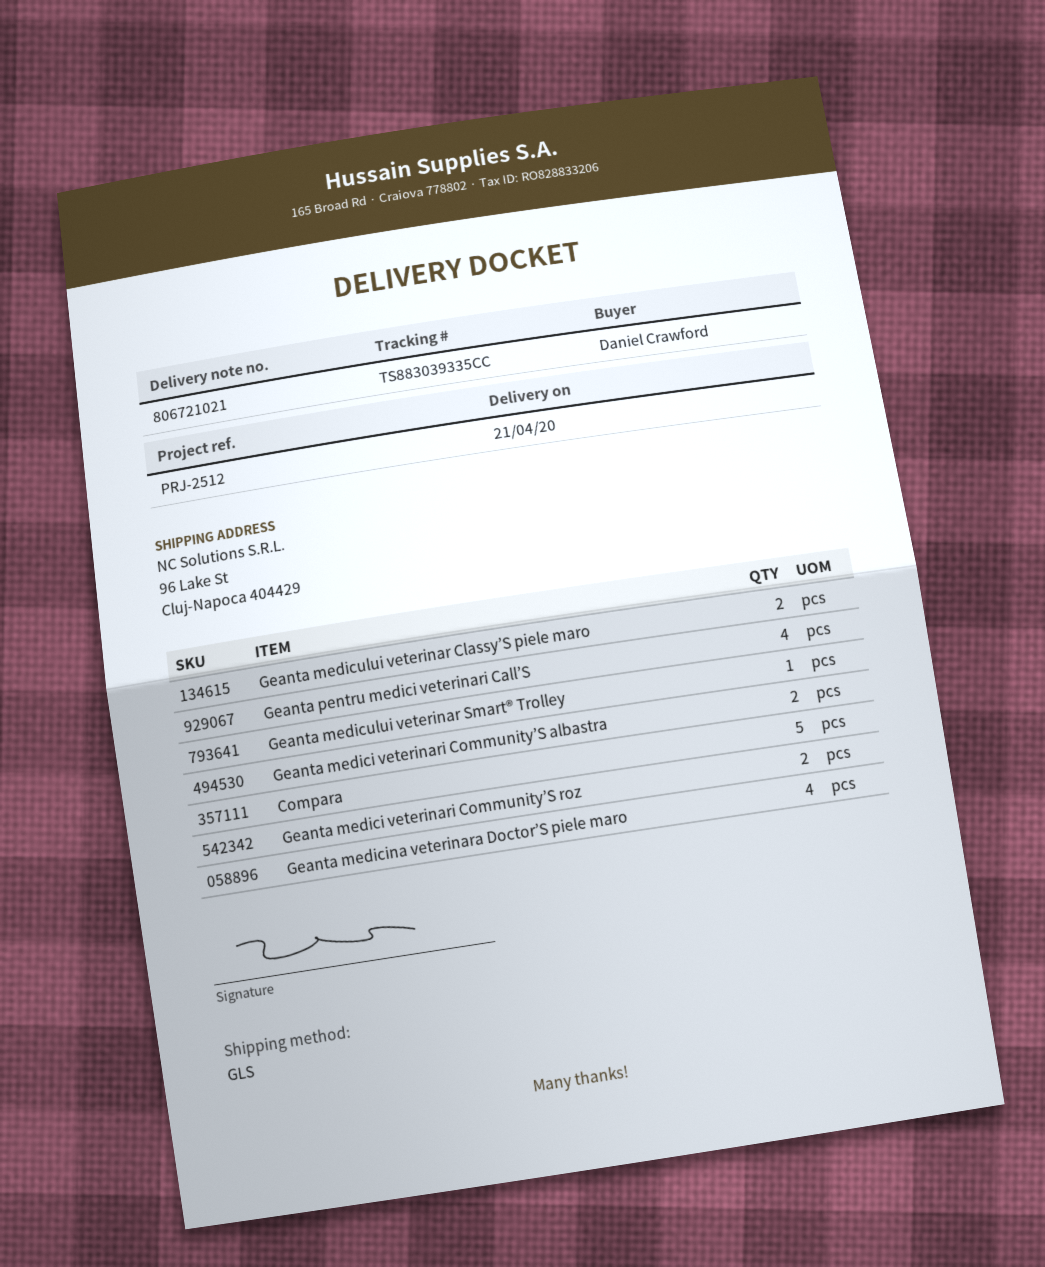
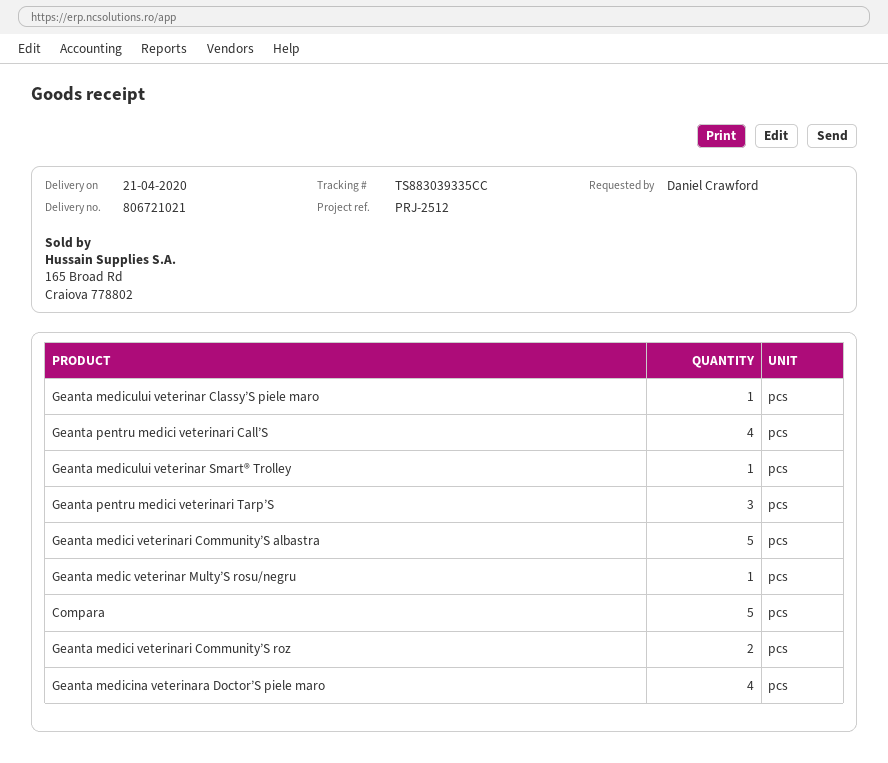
Geanta medicului veterinar Classy’S piele maro: 2 -> 1
Geanta medici veterinari Community’S albastra: 2 -> 5
Geanta pentru medici veterinari Tarp’S: none -> 3
Geanta medic veterinar Multy’S rosu/negru: none -> 1

